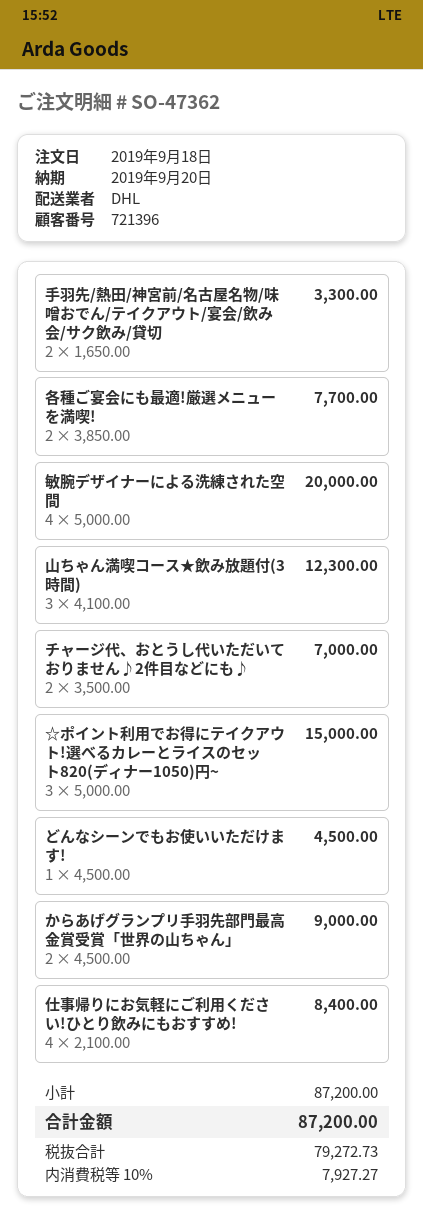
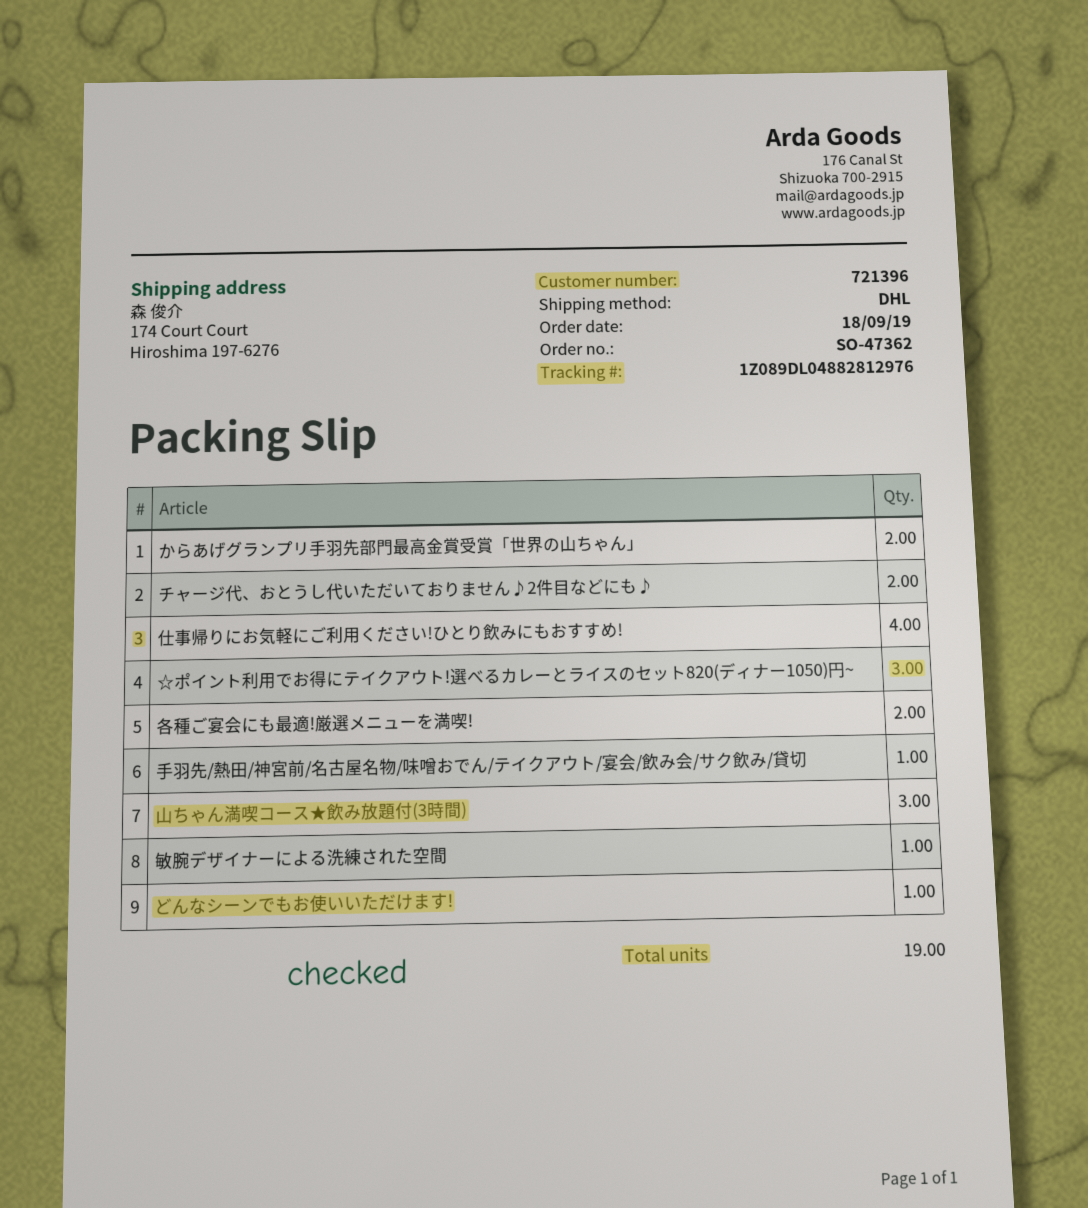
手羽先/熱田/神宮前/名古屋名物/味噌おでん/テイクアウト/宴会/飲み会/サク飲み/貸切: 2 -> 1
敏腕デザイナーによる洗練された空間: 4 -> 1

